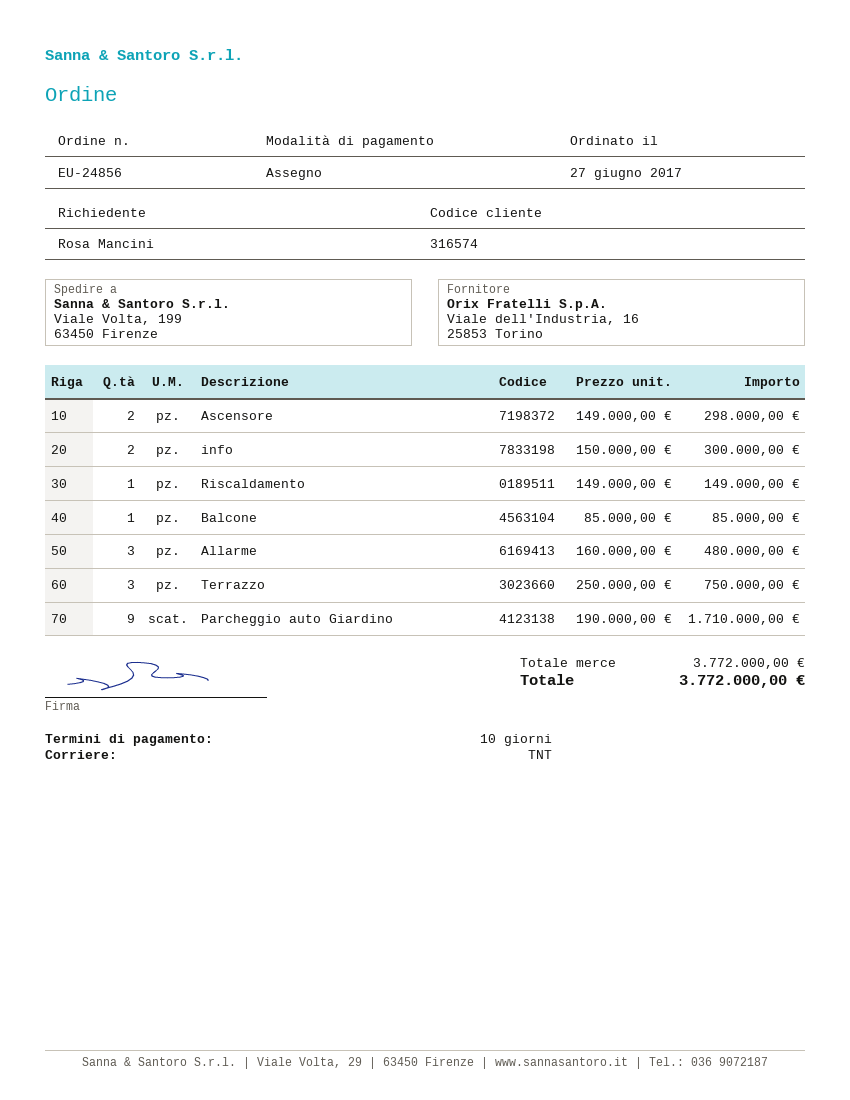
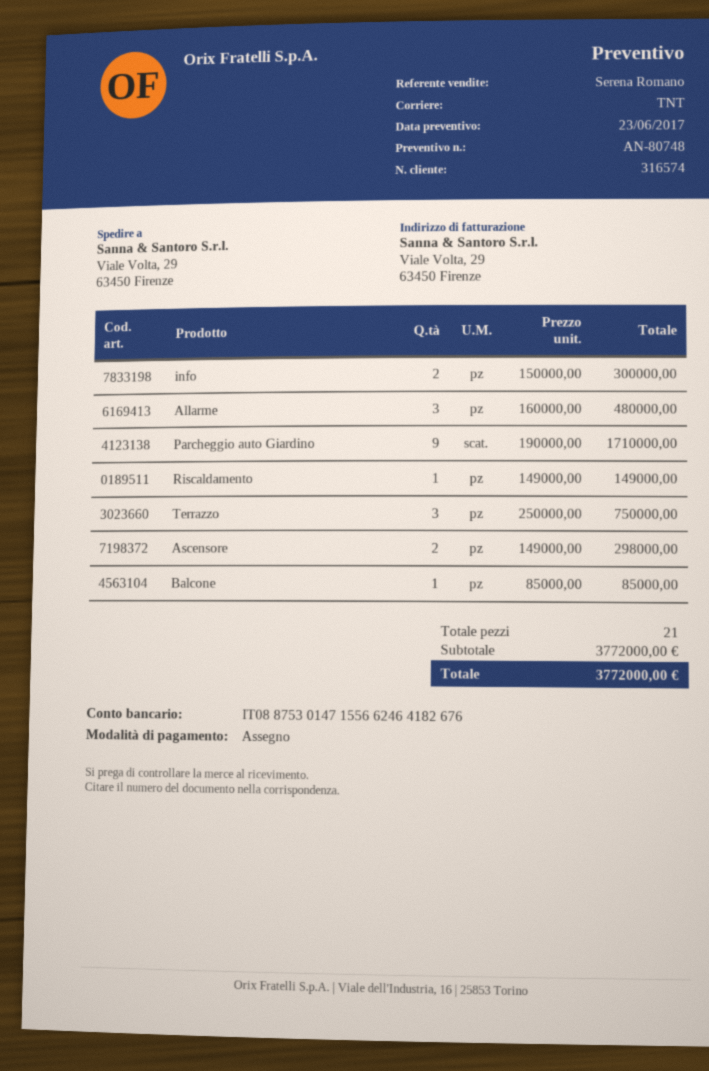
ship to: Viale Volta, 199, 63450 Firenze -> Viale Volta, 29, 63450 Firenze

